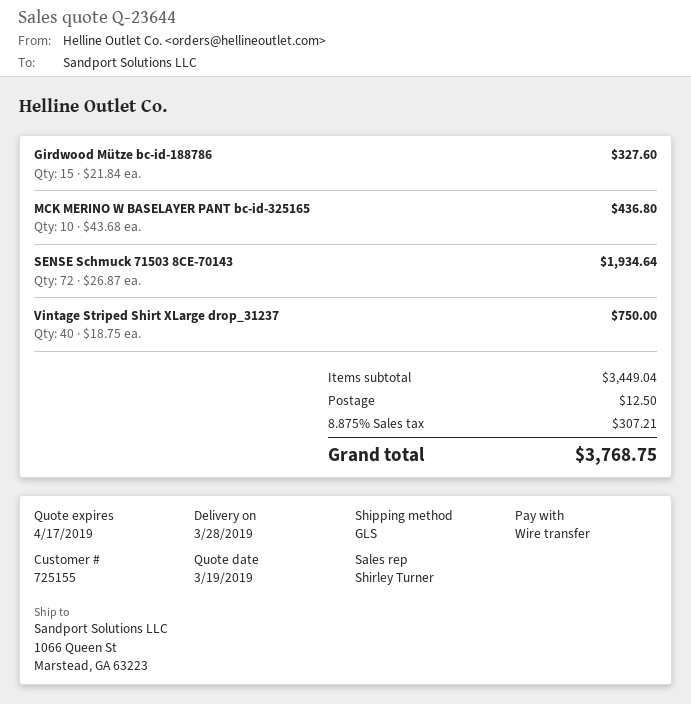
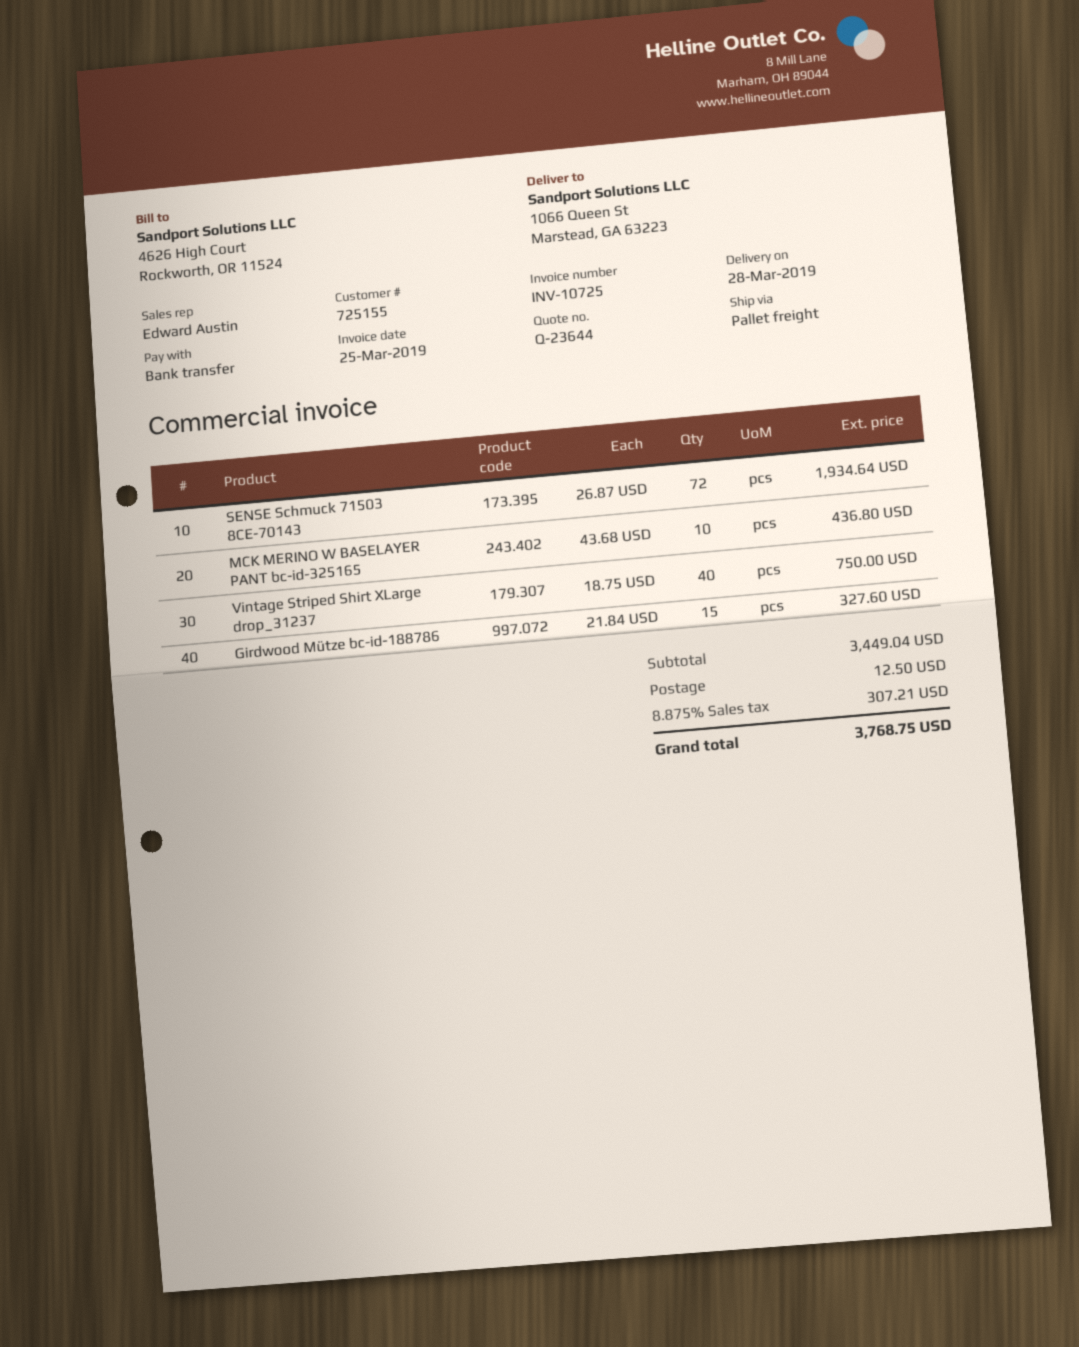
sales rep: Shirley Turner -> Edward Austin
shipping method: GLS -> pallet freight

